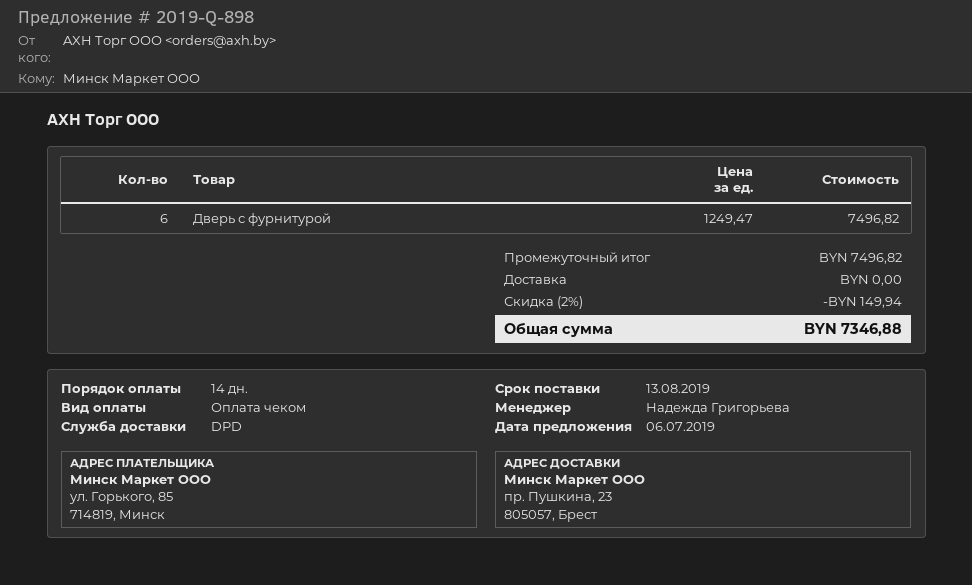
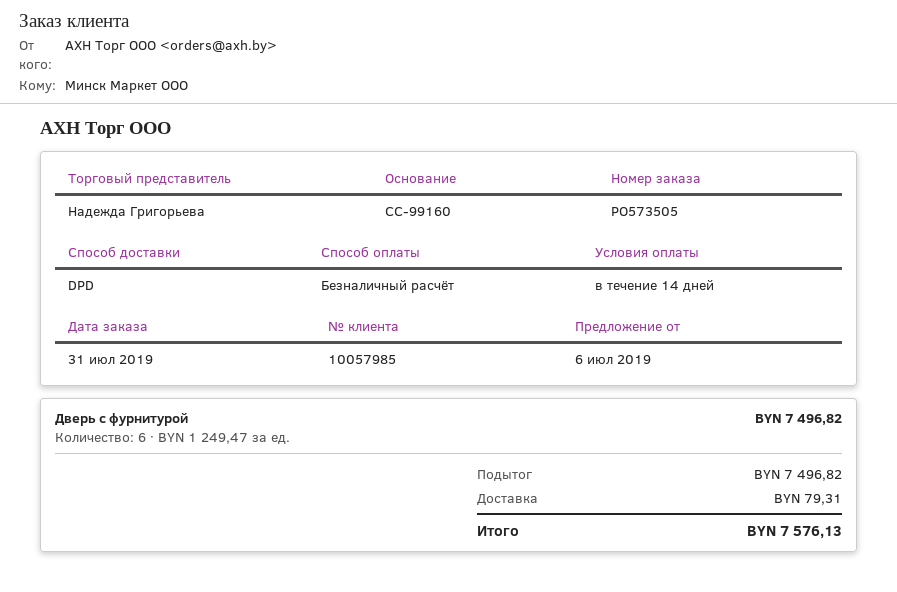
payment method: cheque -> bank transfer
discount: 2% = 149.94 -> none
shipping: 0.00 -> 79.31
total: 7346.88 -> 7576.13

